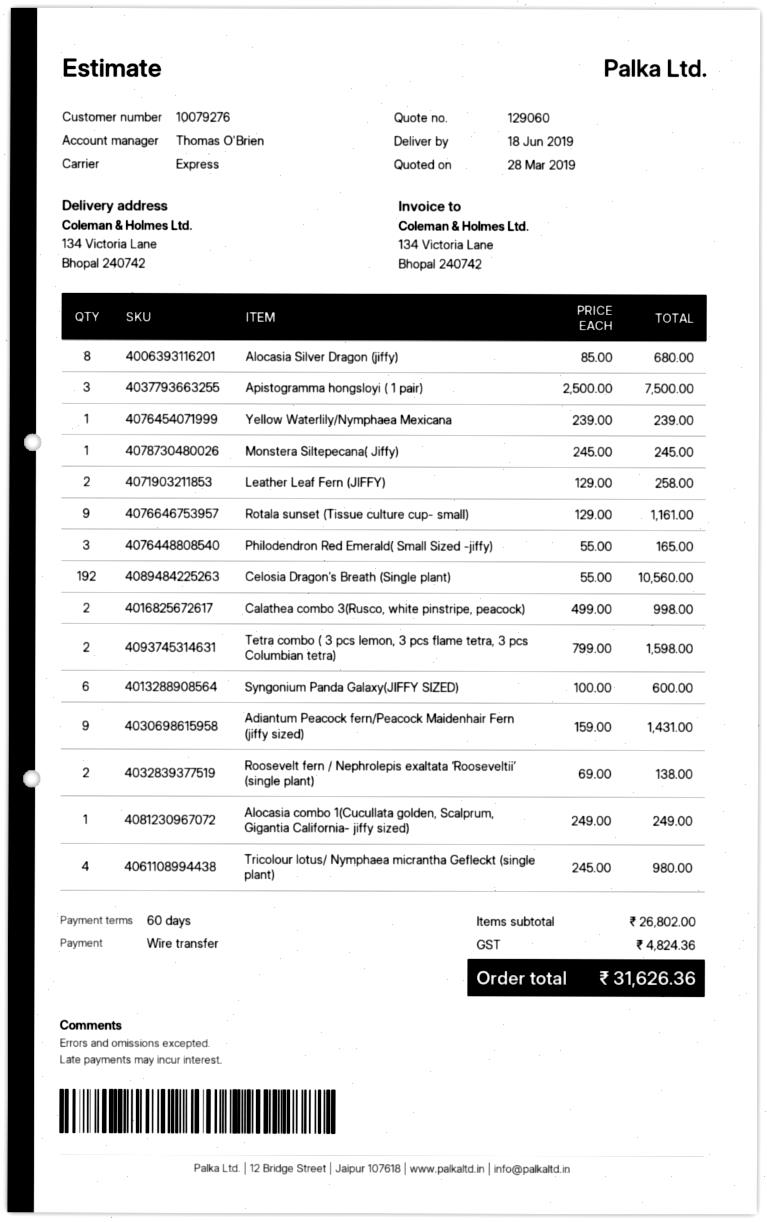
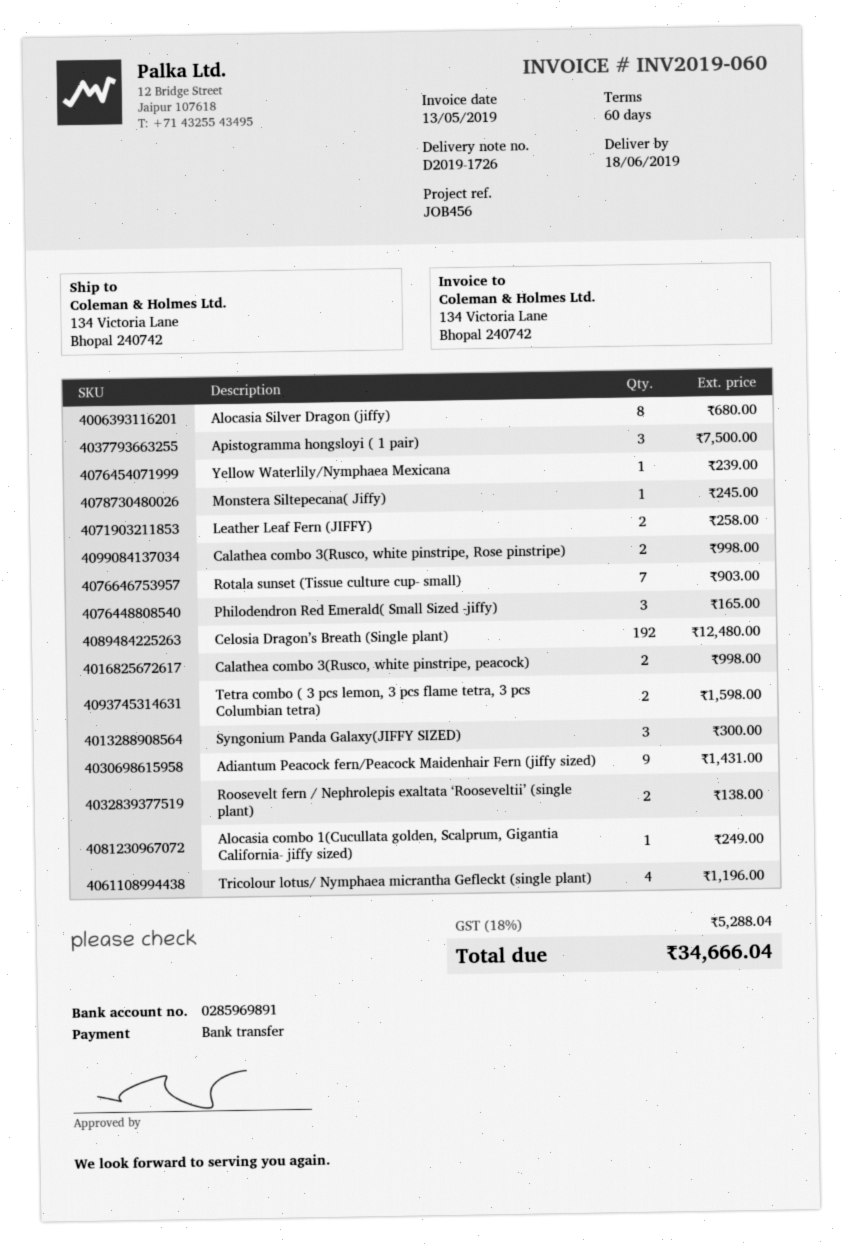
Rotala sunset (Tissue culture cup- small): 9 for 1161.00 -> 7 for 903.00
Celosia Dragon’s Breath (Single plant): 192 for 10560.00 -> 192 for 12480.00
Syngonium Panda Galaxy(JIFFY SIZED): 6 for 600.00 -> 3 for 300.00
Tricolour lotus/ Nymphaea micrantha Gefleckt (single plant): 4 for 980.00 -> 4 for 1196.00
Calathea combo 3(Rusco, white pinstripe, Rose pinstripe): none -> 2 for 998.00
tax: 4824.36 -> 5288.04
total: 31626.36 -> 34666.04

